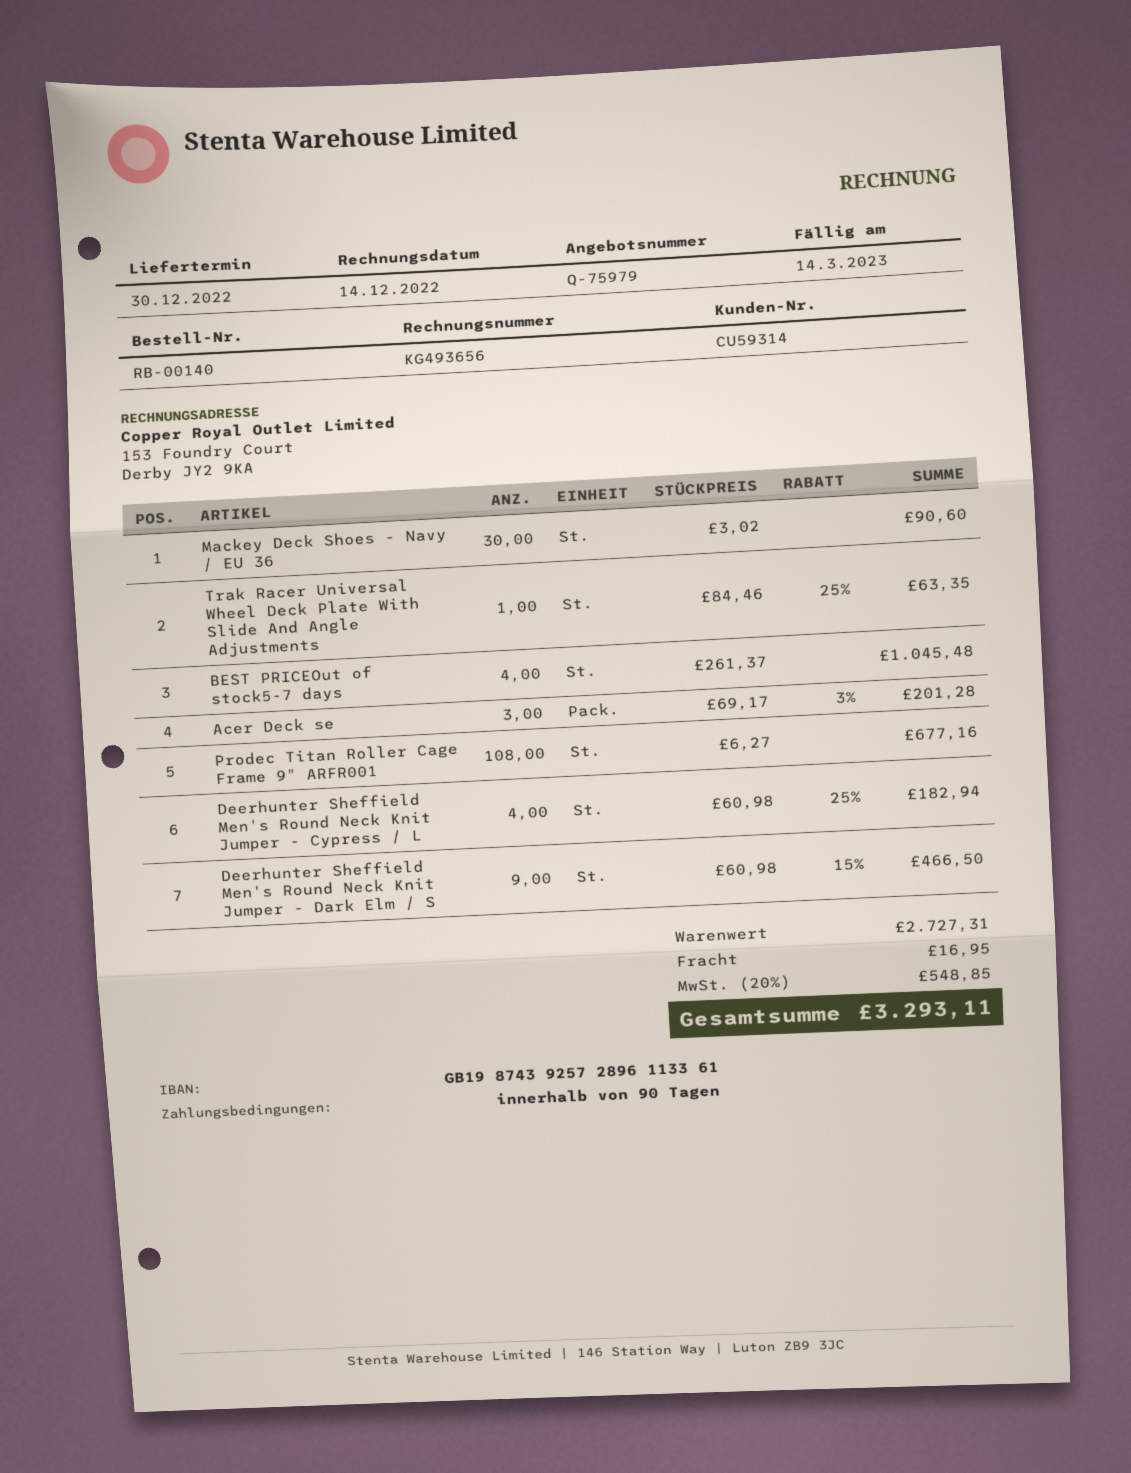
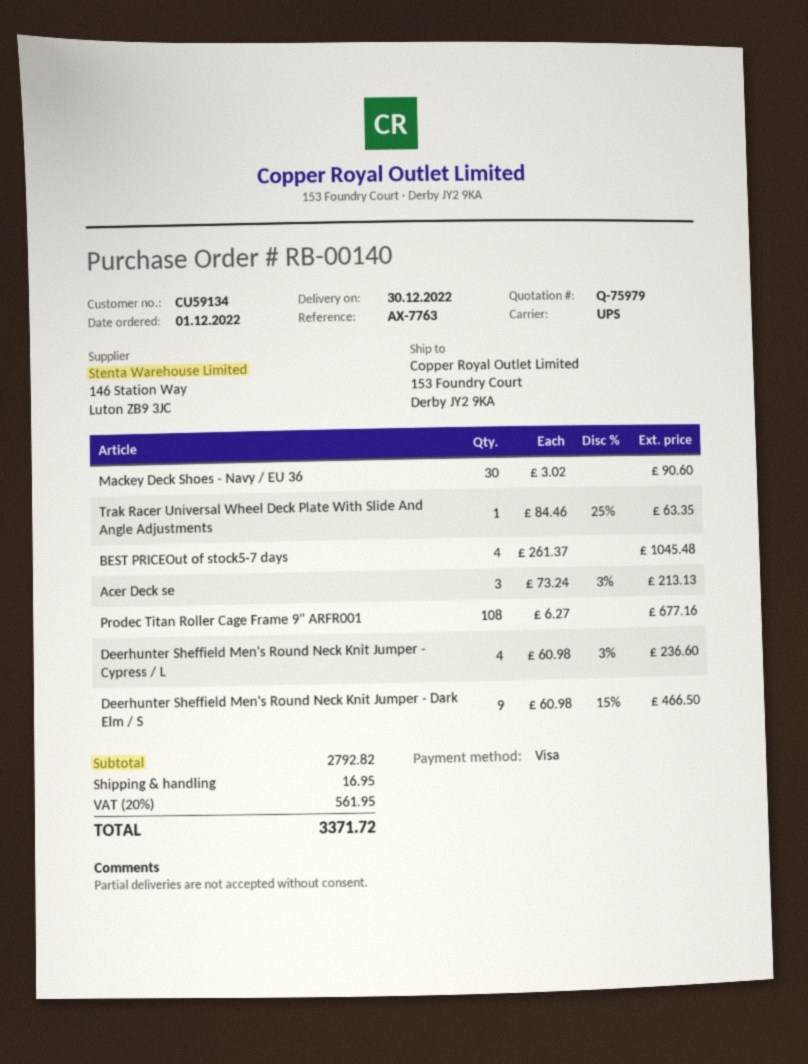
customer number: CU59314 -> CU59134
Acer Deck se: 3 x 69.17 - 3% = 201.28 -> 3 x 73.24 - 3% = 213.13
Deerhunter Sheffield Men's Round Neck Knit Jumper - Cypress / L: 4 x 60.98 - 25% = 182.94 -> 4 x 60.98 - 3% = 236.60
subtotal: 2727.31 -> 2792.82
tax: 20% = 548.85 -> 20% = 561.95
total: 3293.11 -> 3371.72

